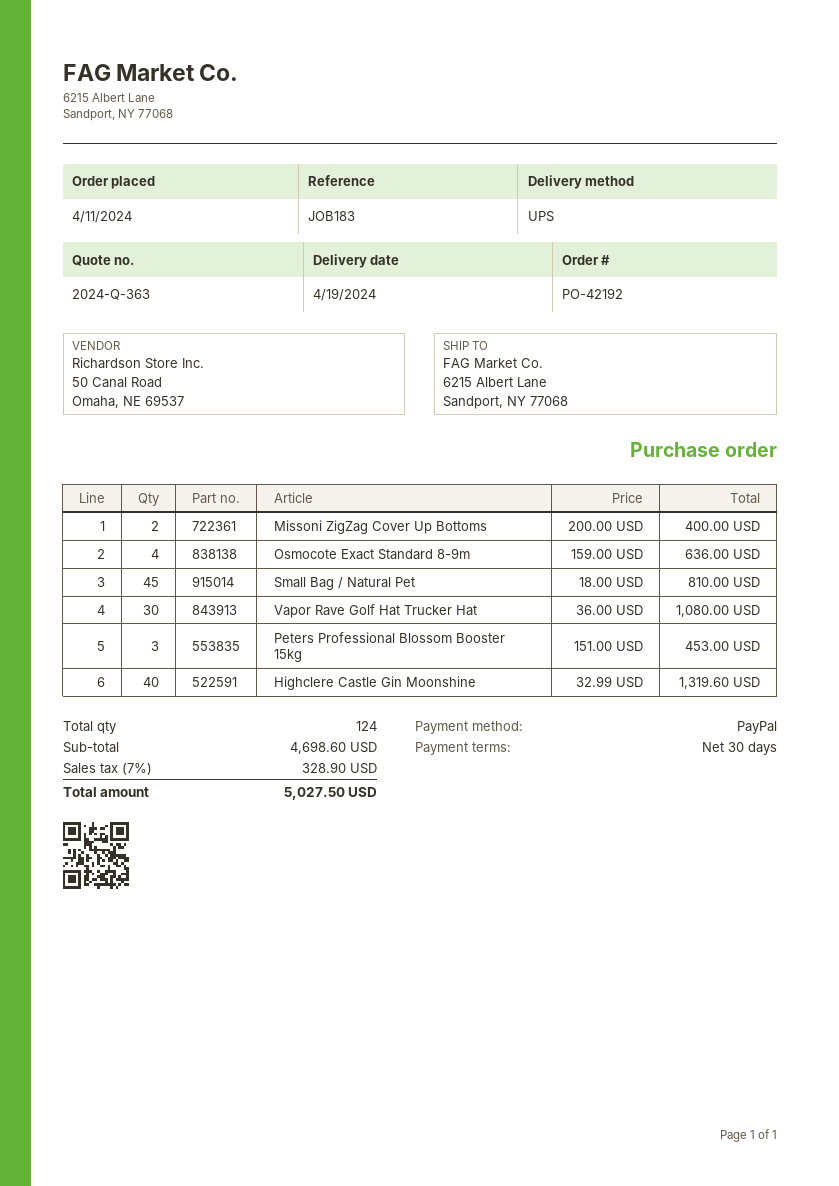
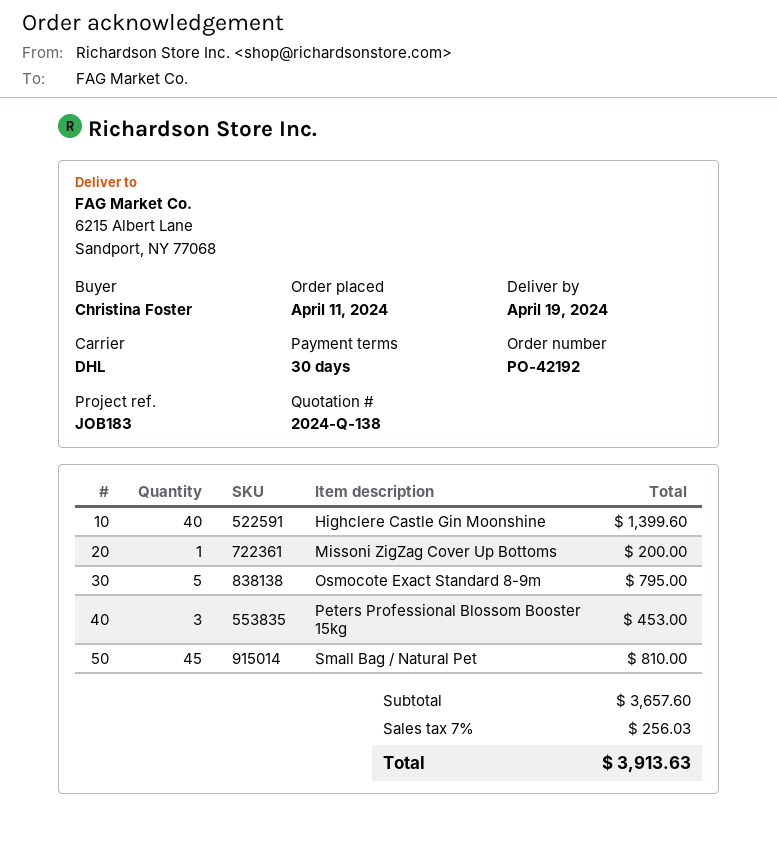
quote number: 2024-Q-363 -> 2024-Q-138
shipping method: UPS -> DHL
Missoni ZigZag Cover Up Bottoms: 2 for 400.00 -> 1 for 200.00
Osmocote Exact Standard 8-9m: 4 for 636.00 -> 5 for 795.00
Vapor Rave Golf Hat Trucker Hat: 30 for 1080.00 -> none
Highclere Castle Gin Moonshine: 40 for 1319.60 -> 40 for 1399.60
subtotal: 4698.60 -> 3657.60
tax: 7% = 328.90 -> 7% = 256.03
total: 5027.50 -> 3913.63

